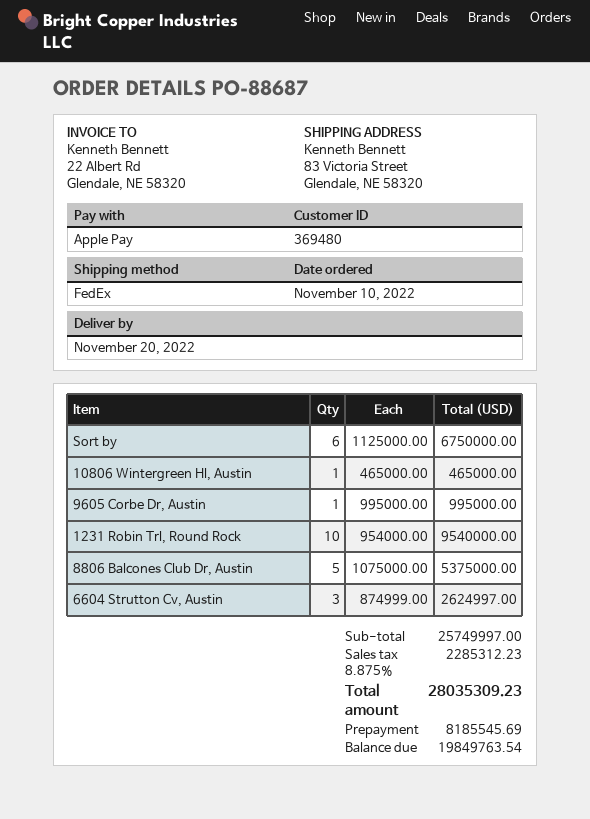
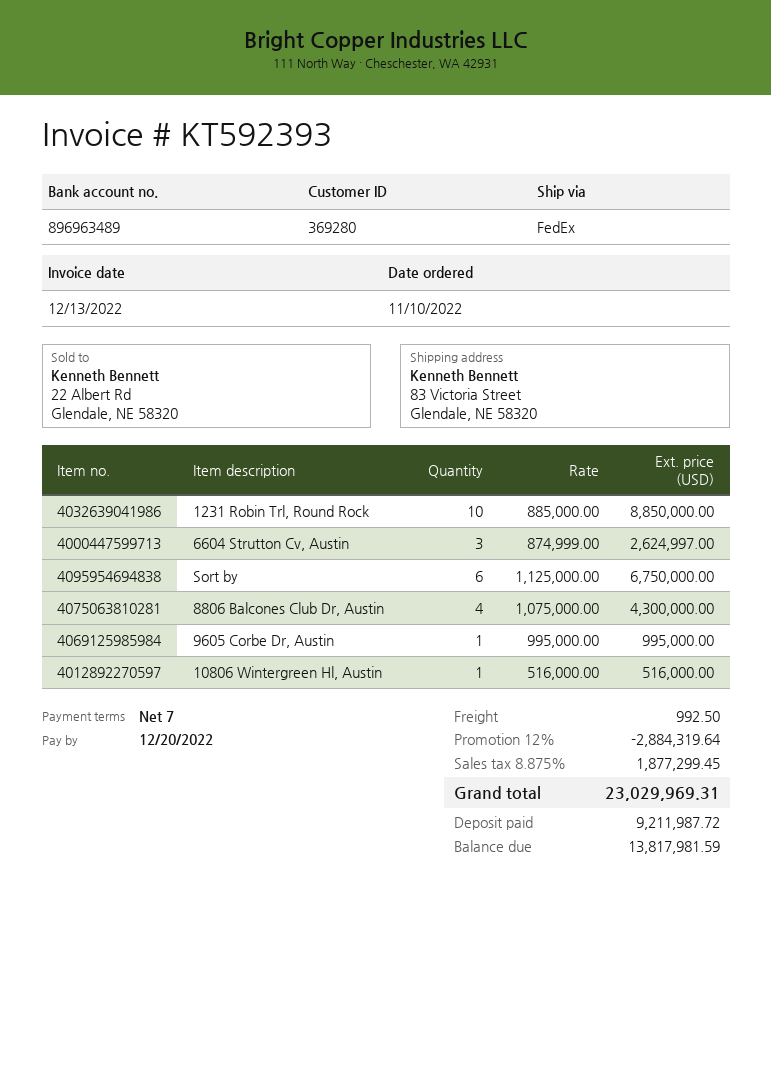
customer number: 369480 -> 369280
10806 Wintergreen Hl, Austin: 1 x 465000.00 = 465000.00 -> 1 x 516000.00 = 516000.00
1231 Robin Trl, Round Rock: 10 x 954000.00 = 9540000.00 -> 10 x 885000.00 = 8850000.00
8806 Balcones Club Dr, Austin: 5 x 1075000.00 = 5375000.00 -> 4 x 1075000.00 = 4300000.00
discount: none -> 12% = 2884319.64
shipping: none -> 992.50
tax: 8.875% = 2285312.23 -> 8.875% = 1877299.45
total: 28035309.23 -> 23029969.31
deposit: 8185545.69 -> 9211987.72
balance: 19849763.54 -> 13817981.59

